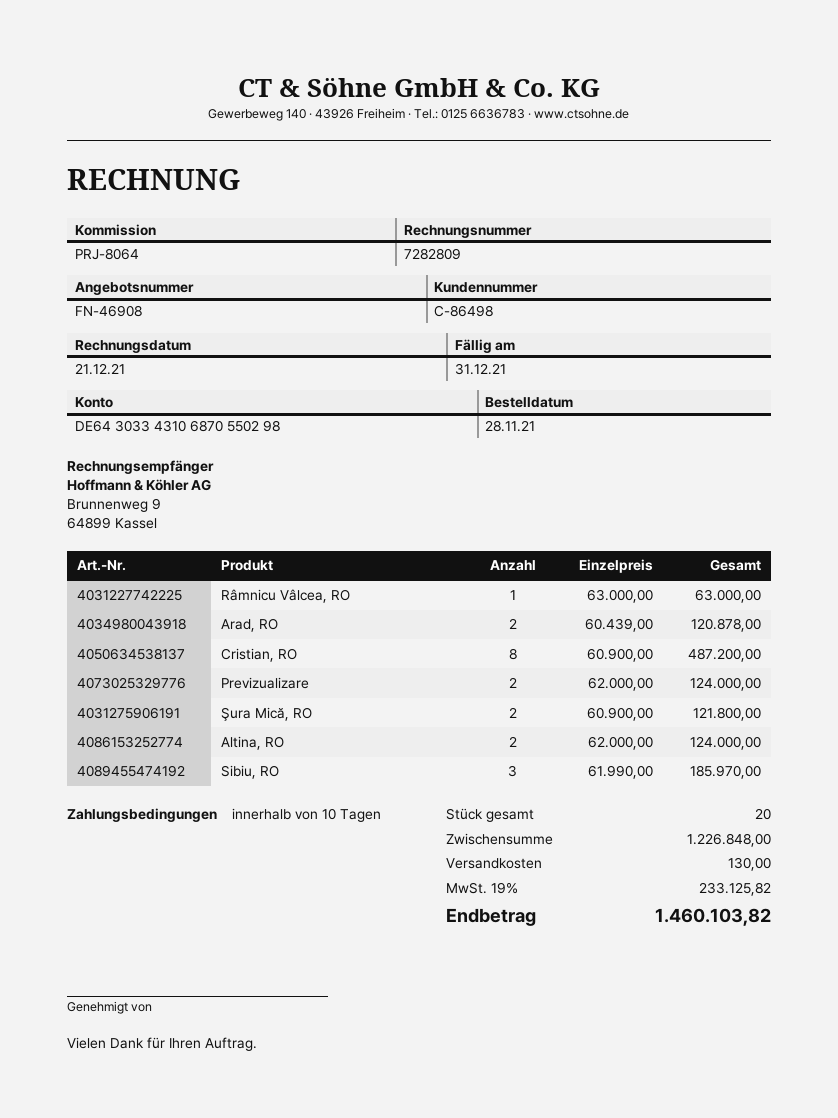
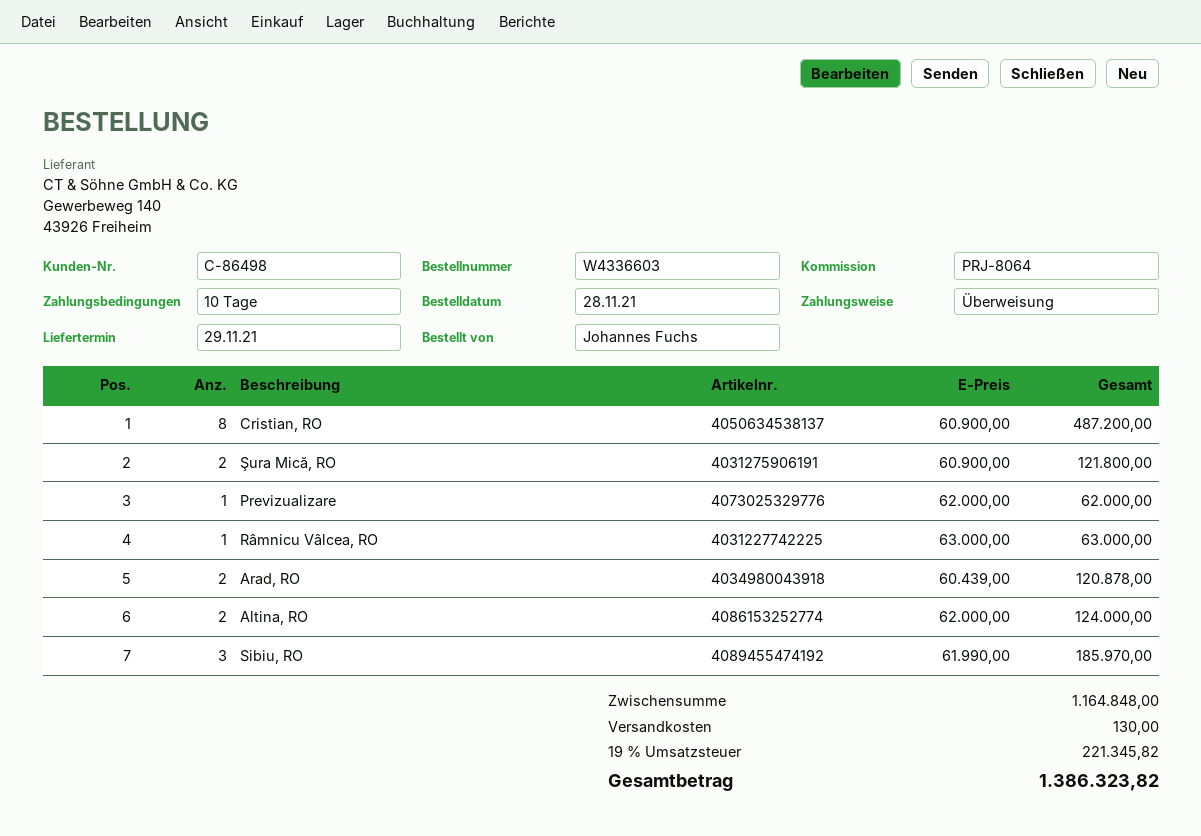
Previzualizare: 2 x 62000.00 = 124000.00 -> 1 x 62000.00 = 62000.00
subtotal: 1226848.00 -> 1164848.00
tax: 19% = 233125.82 -> 19% = 221345.82
total: 1460103.82 -> 1386323.82

